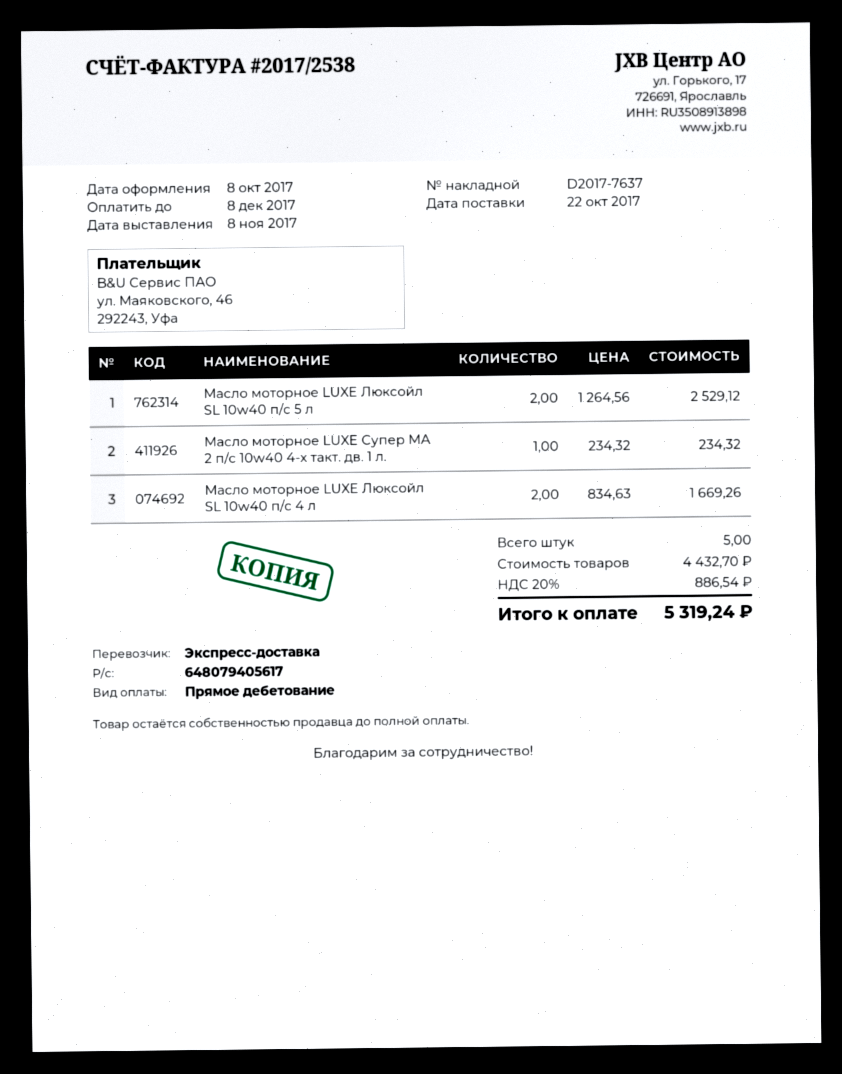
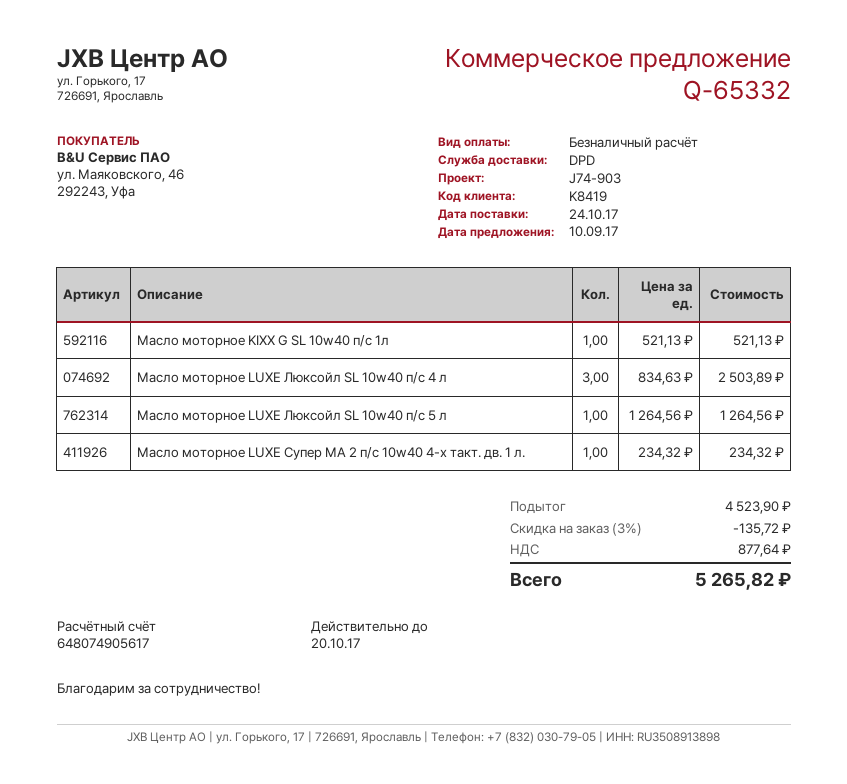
delivery date: 2017-10-22 -> 2017-10-24
payment method: direct debit -> bank transfer
bank account: 648079405617 -> 648074905617
shipping method: express -> DPD
Масло моторное LUXE Люксойл SL 10w40 п/с 5 л: 2 x 1264.56 = 2529.12 -> 1 x 1264.56 = 1264.56
Масло моторное LUXE Люксойл SL 10w40 п/с 4 л: 2 x 834.63 = 1669.26 -> 3 x 834.63 = 2503.89
Масло моторное KIXX G SL 10w40 п/с 1л: none -> 1 x 521.13 = 521.13
subtotal: 4432.70 -> 4523.90
discount: none -> 3% = 135.72
tax: 886.54 -> 877.64
total: 5319.24 -> 5265.82

